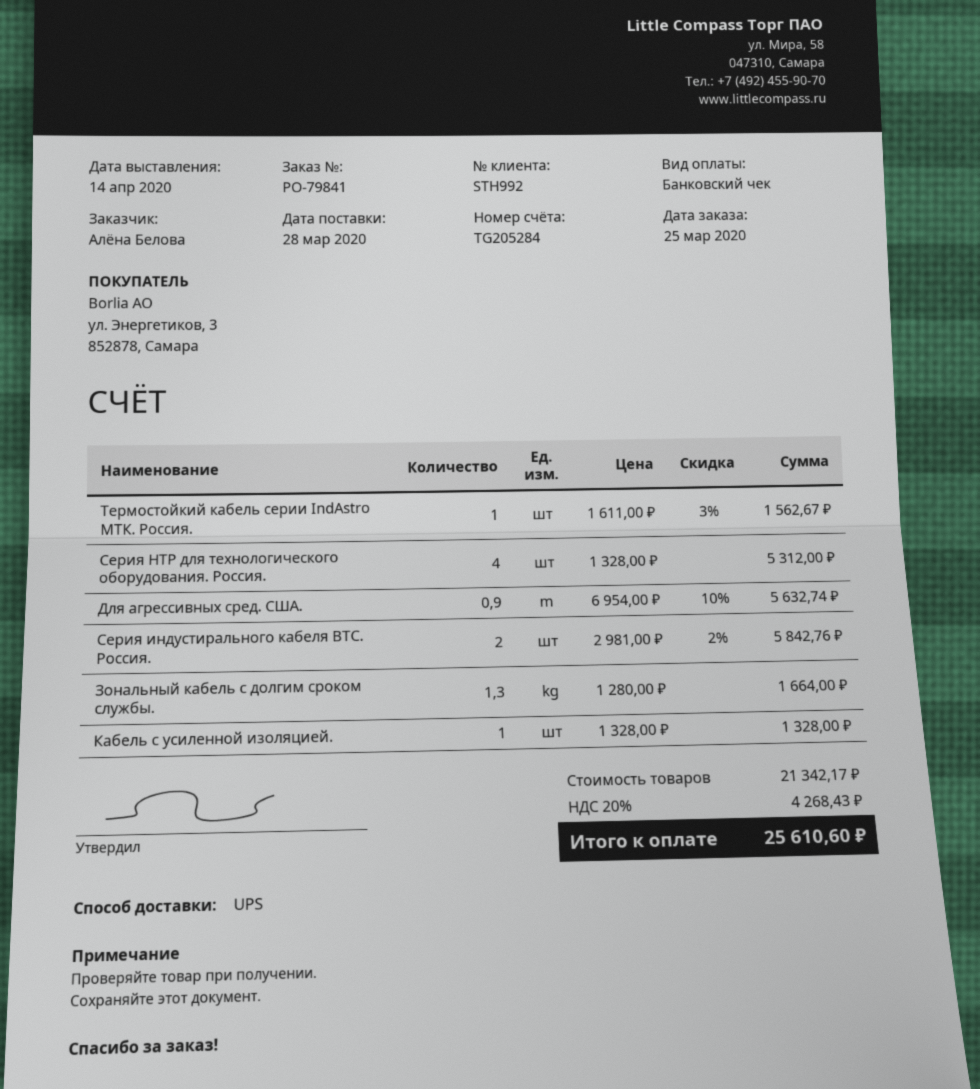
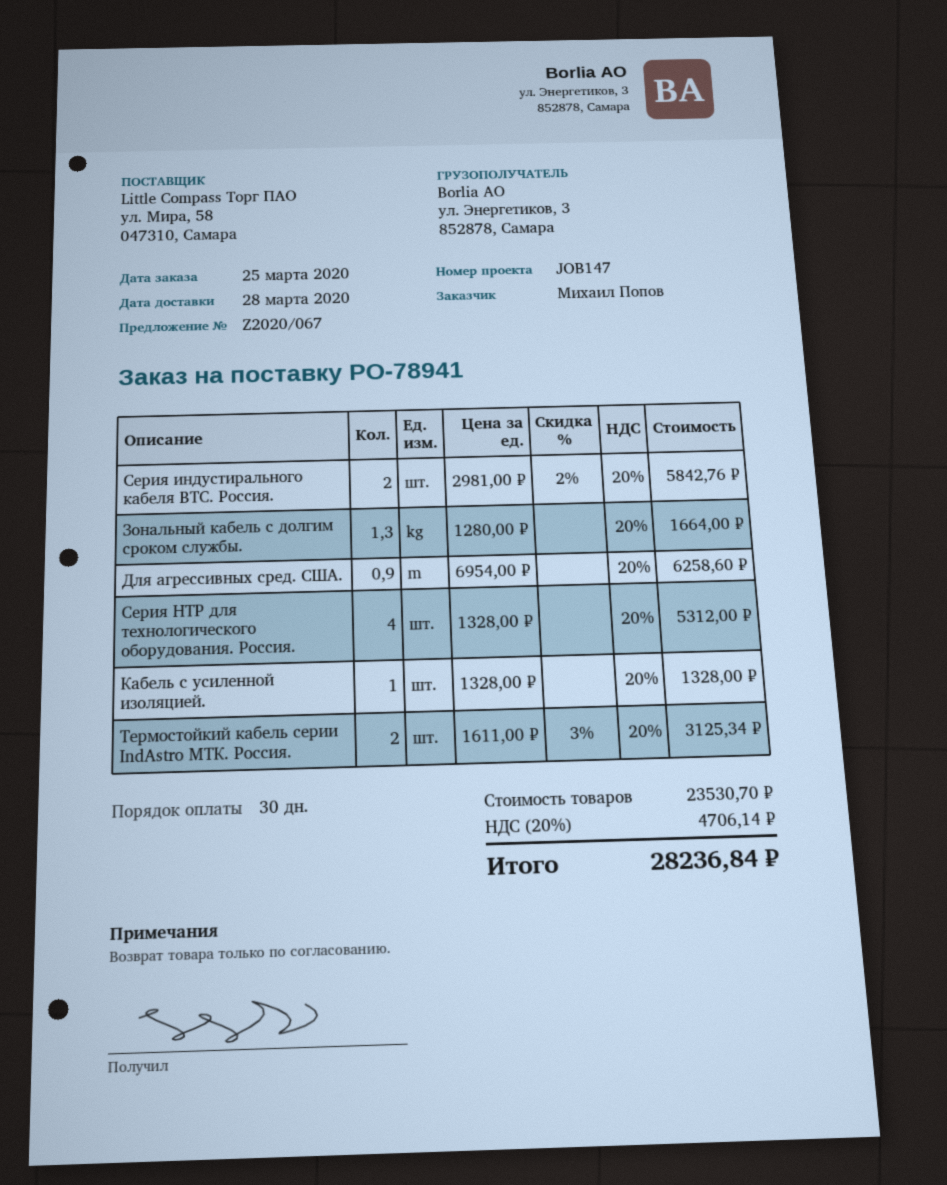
order number: PO-79841 -> PO-78941
ordered by: Алёна Белова -> Михаил Попов
Термостойкий кабель серии IndAstro МТК. Россия.: 1 x 1611.00 - 3% = 1562.67 -> 2 x 1611.00 - 3% = 3125.34
Для агрессивных сред. США.: 0.9 x 6954.00 - 10% = 5632.74 -> 0.9 x 6954.00 = 6258.60
subtotal: 21342.17 -> 23530.70
tax: 20% = 4268.43 -> 20% = 4706.14
total: 25610.60 -> 28236.84

